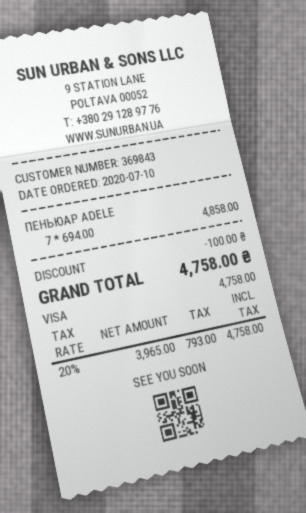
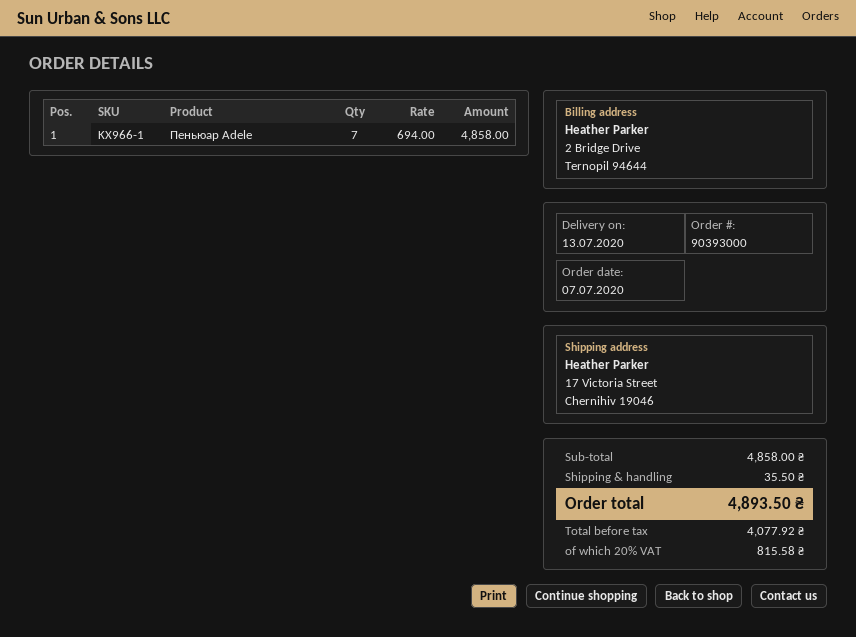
order date: 2020-07-10 -> 2020-07-07
discount: 100.00 -> none
shipping: none -> 35.50
net: 3965.00 -> 4077.92
tax: 20% = 793.00 -> 20% = 815.58
total: 4758.00 -> 4893.50

